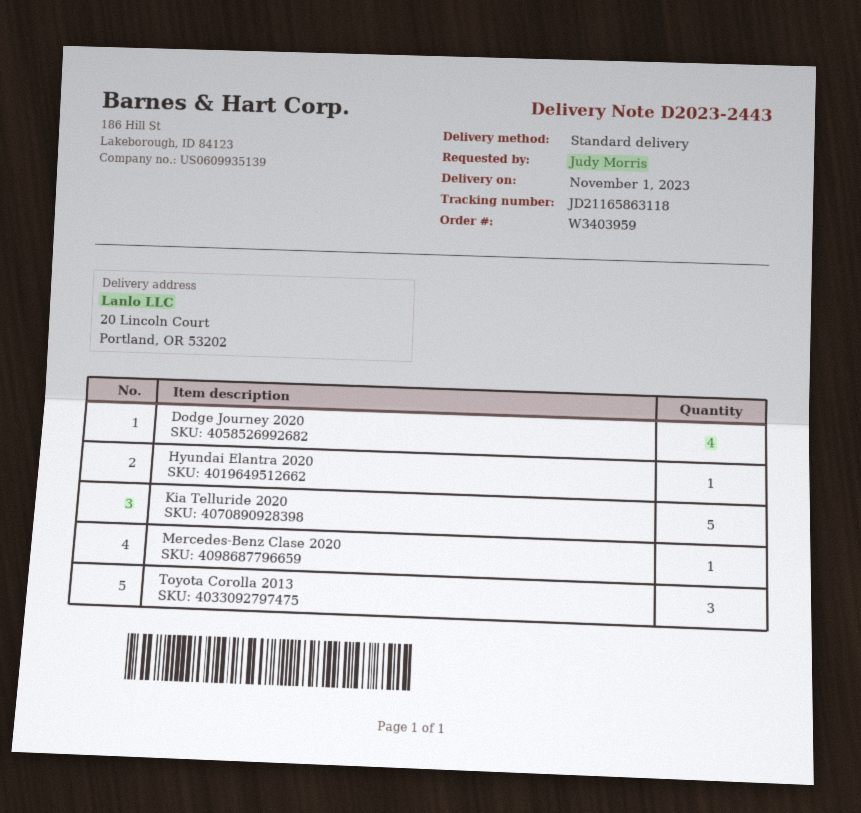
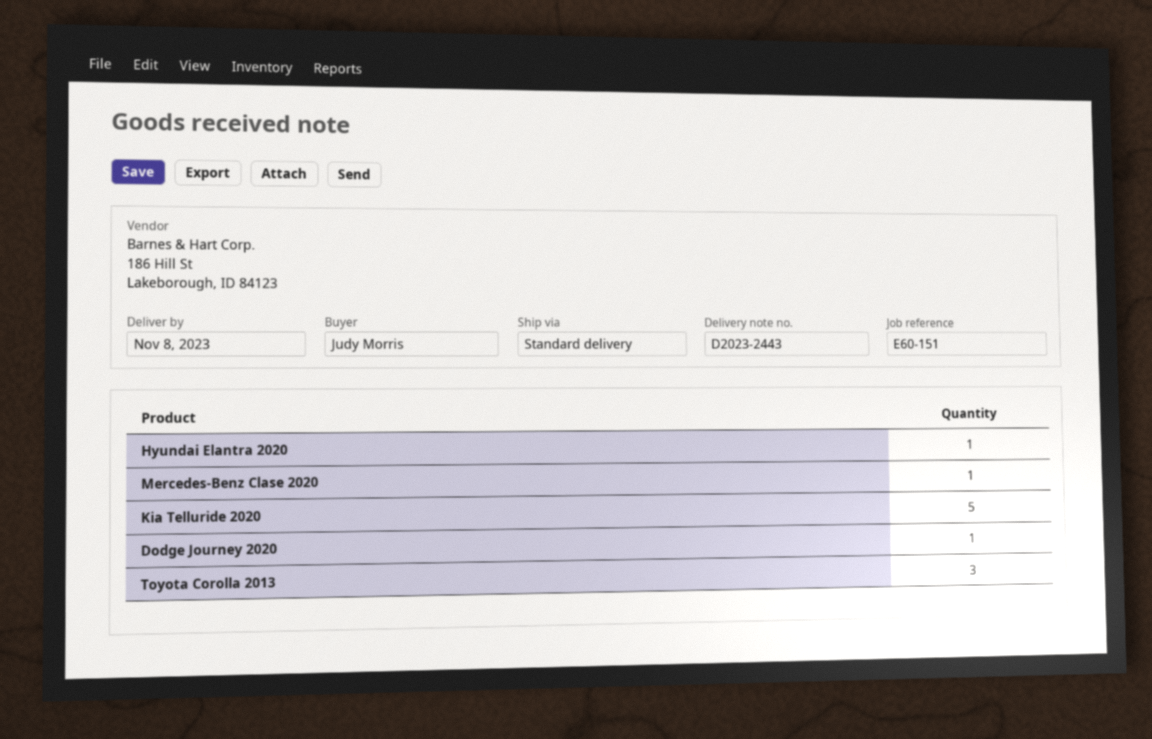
delivery date: 2023-11-01 -> 2023-11-08
Dodge Journey 2020: 4 -> 1

